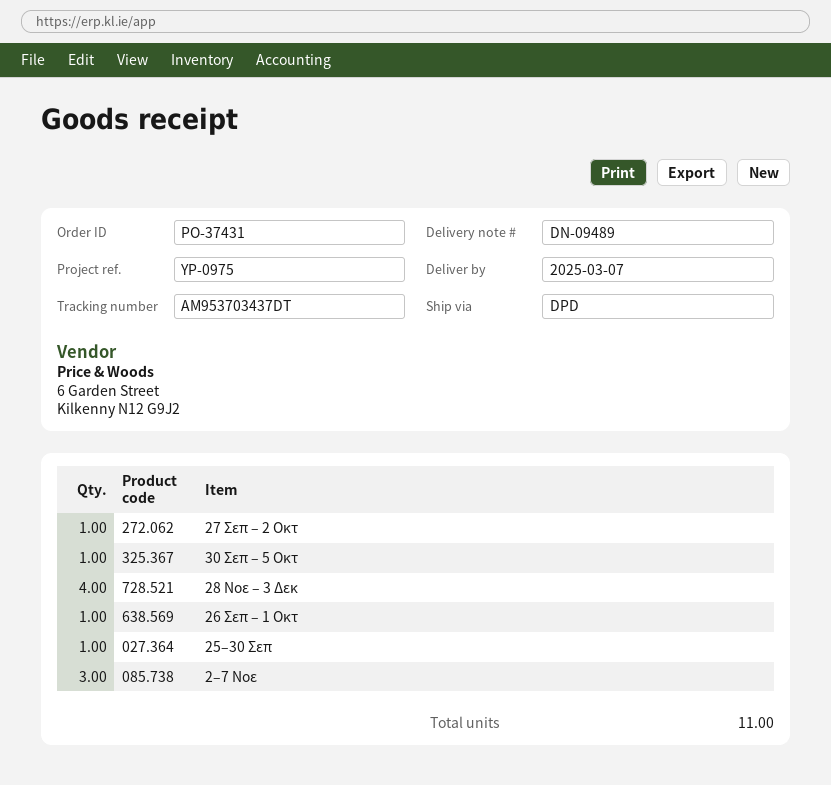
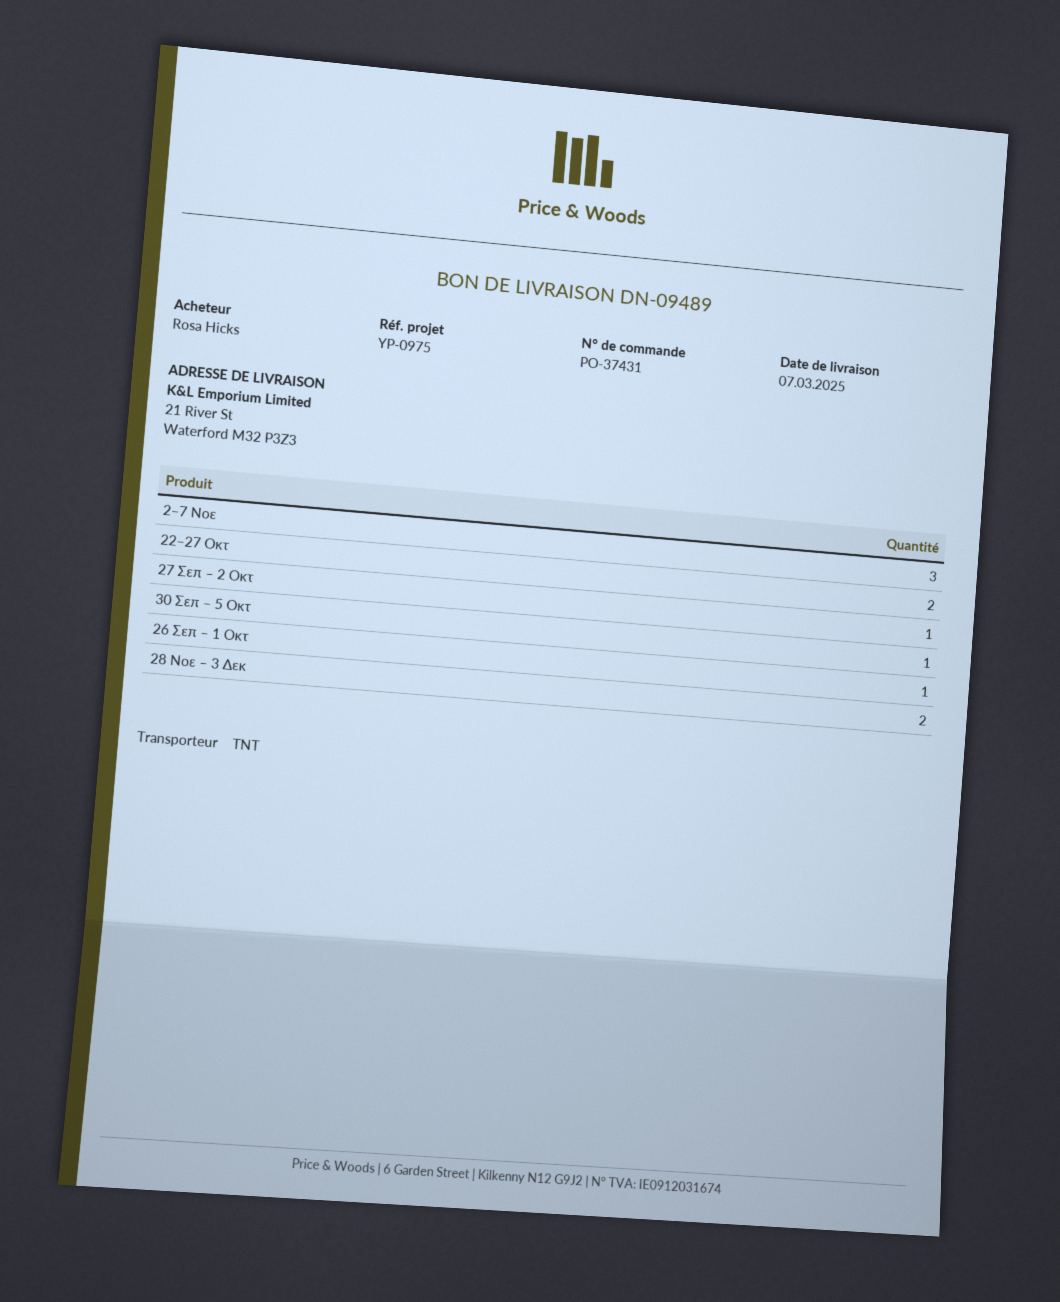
shipping method: DPD -> TNT
28 Νοε – 3 Δεκ: 4 -> 2
25–30 Σεπ: 1 -> none
22–27 Οκτ: none -> 2

